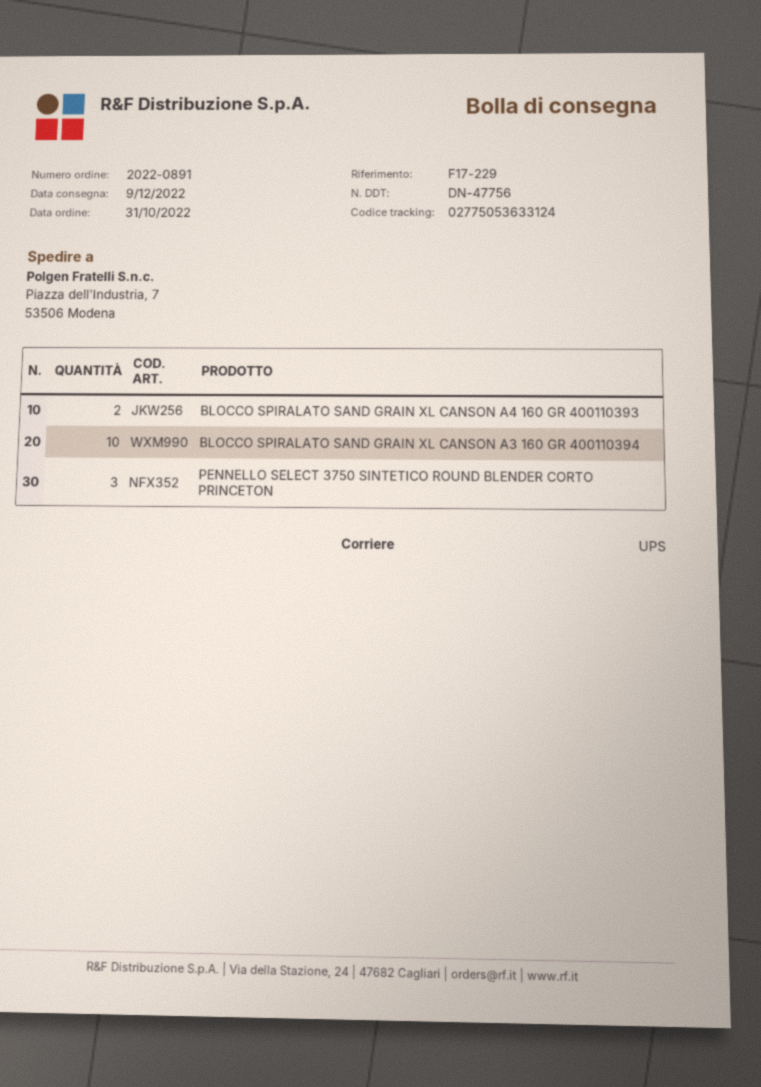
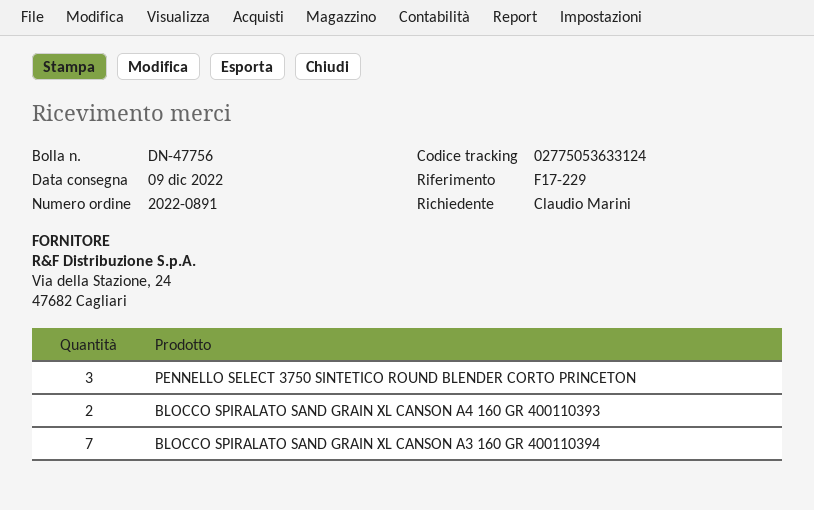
BLOCCO SPIRALATO SAND GRAIN XL CANSON A3 160 GR 400110394: 10 -> 7

